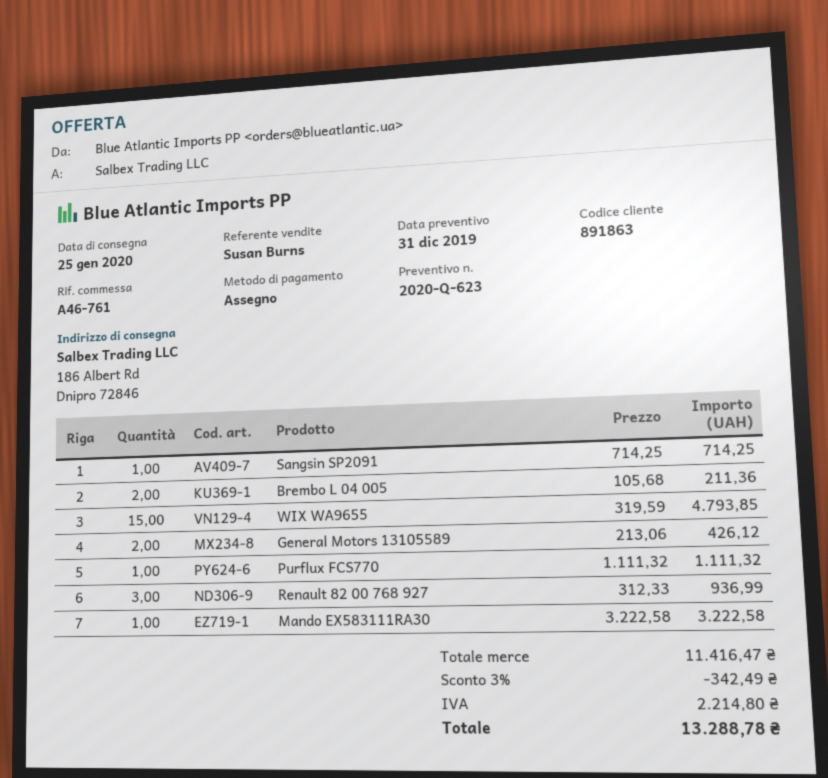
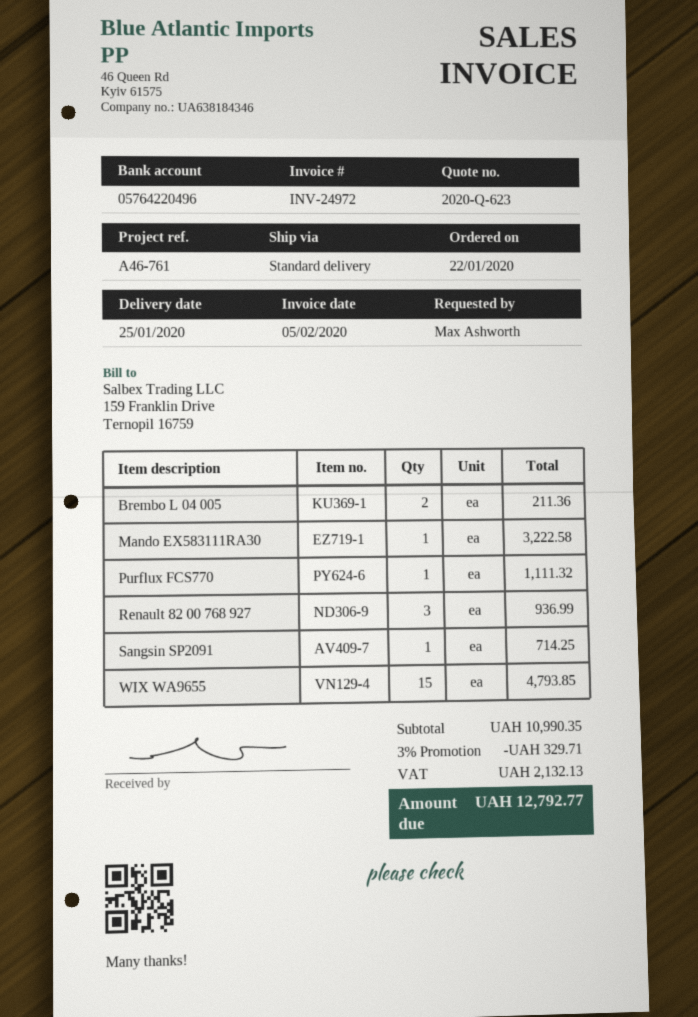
General Motors 13105589: 2 for 426.12 -> none
subtotal: 11416.47 -> 10990.35
discount: 3% = 342.49 -> 3% = 329.71
tax: 2214.80 -> 2132.13
total: 13288.78 -> 12792.77

